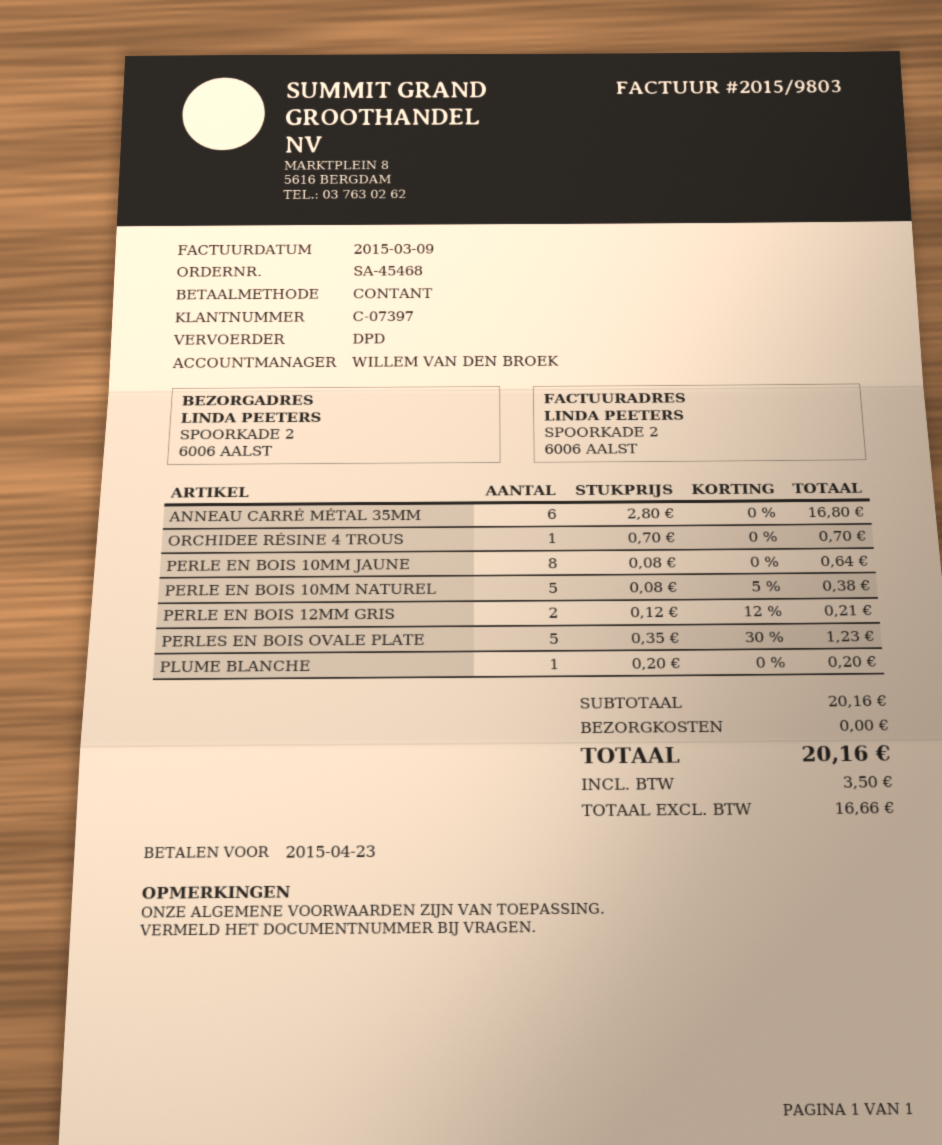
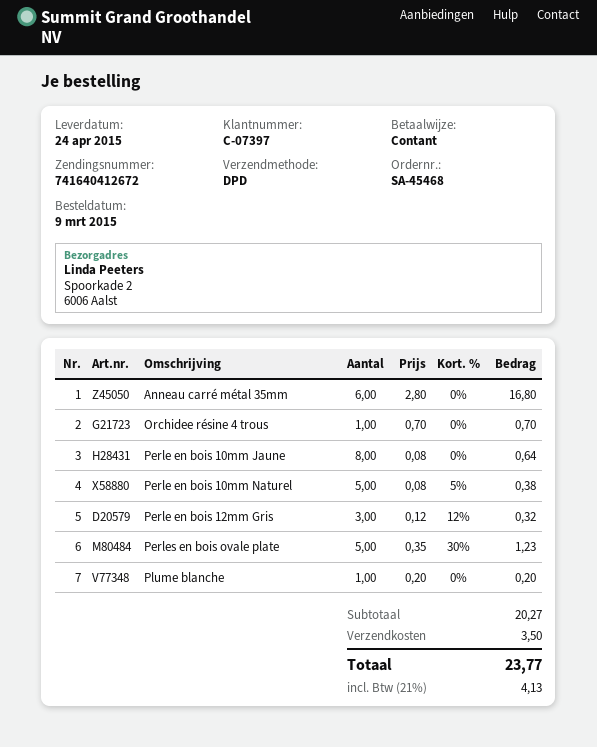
PERLE EN BOIS 12MM GRIS: 2 x 0.12 - 12% = 0.21 -> 3 x 0.12 - 12% = 0.32
subtotal: 20.16 -> 20.27
shipping: 0.00 -> 3.50
tax: 3.50 -> 4.13
total: 20.16 -> 23.77

